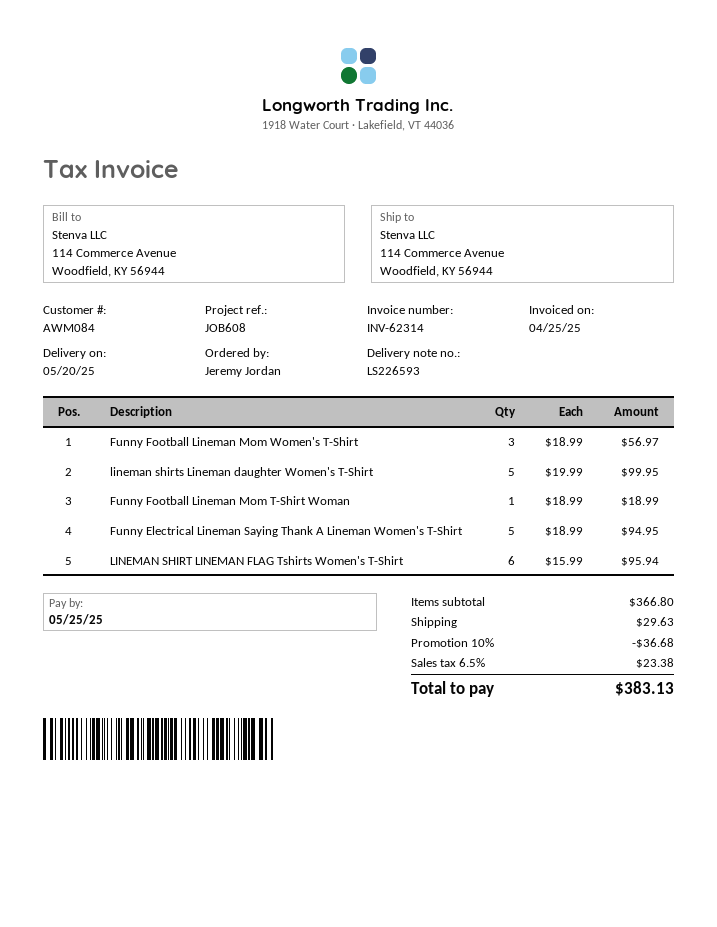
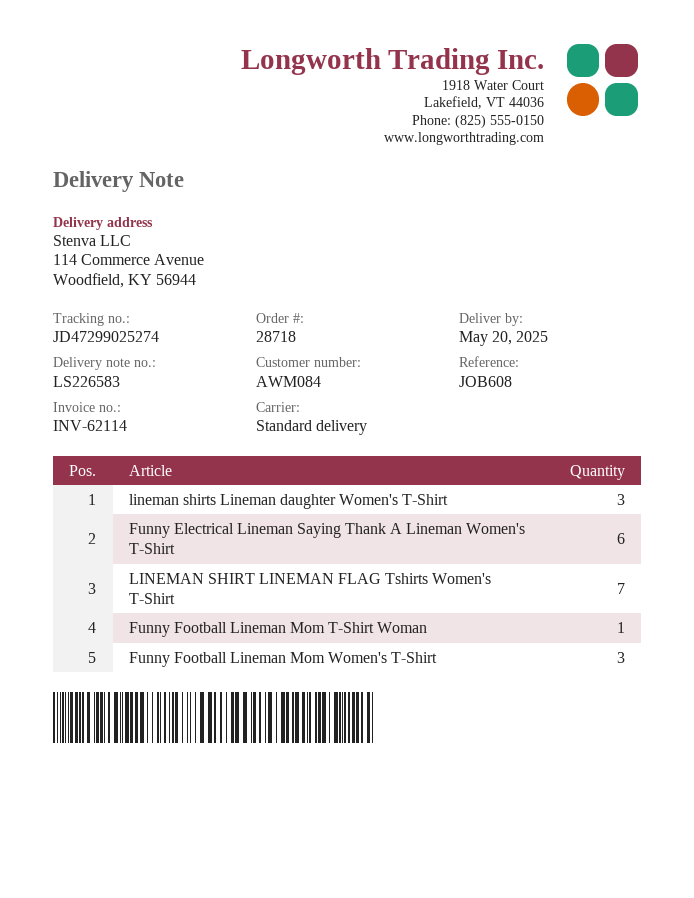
delivery note number: LS226593 -> LS226583
invoice number: INV-62314 -> INV-62114
lineman shirts Lineman daughter Women's T-Shirt: 5 -> 3
Funny Electrical Lineman Saying Thank A Lineman Women's T-Shirt: 5 -> 6
LINEMAN SHIRT LINEMAN FLAG Tshirts Women's T-Shirt: 6 -> 7

